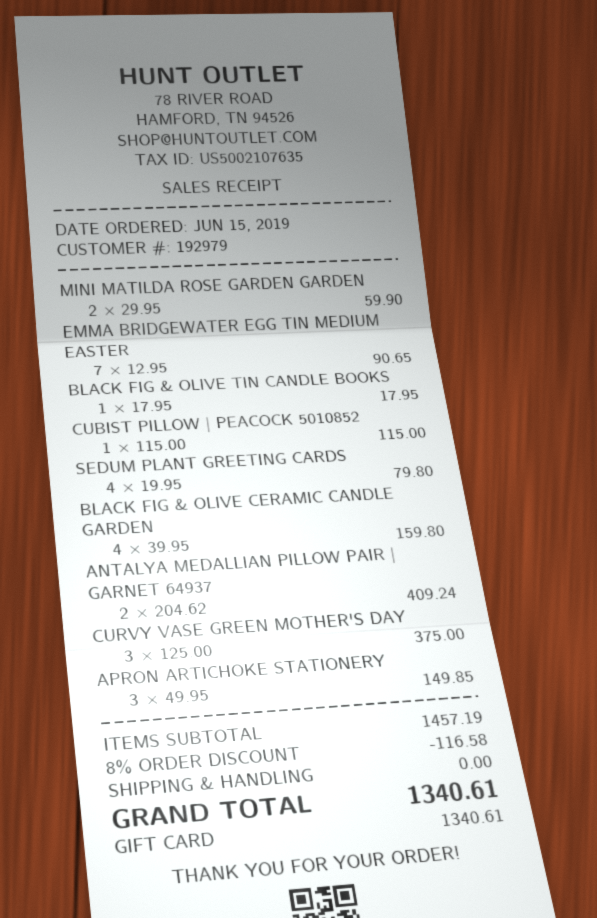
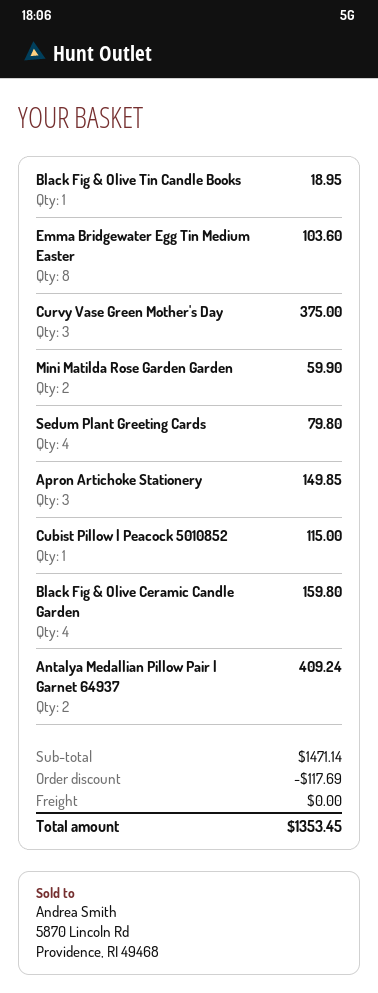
EMMA BRIDGEWATER EGG TIN MEDIUM EASTER: 7 for 90.65 -> 8 for 103.60
BLACK FIG & OLIVE TIN CANDLE BOOKS: 1 for 17.95 -> 1 for 18.95
subtotal: 1457.19 -> 1471.14
discount: 116.58 -> 117.69
total: 1340.61 -> 1353.45

